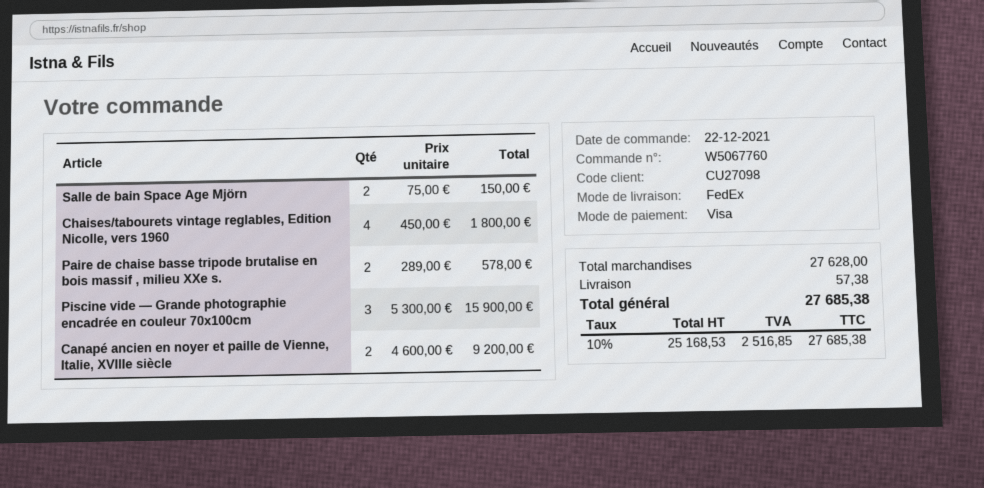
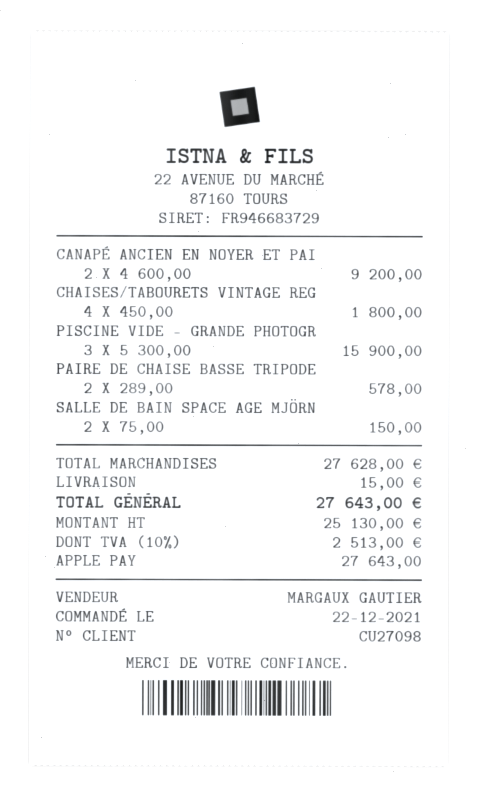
payment method: Visa -> Apple Pay
shipping: 57.38 -> 15.00
net: 25168.53 -> 25130.00
tax: 10% = 2516.85 -> 10% = 2513.00
total: 27685.38 -> 27643.00

